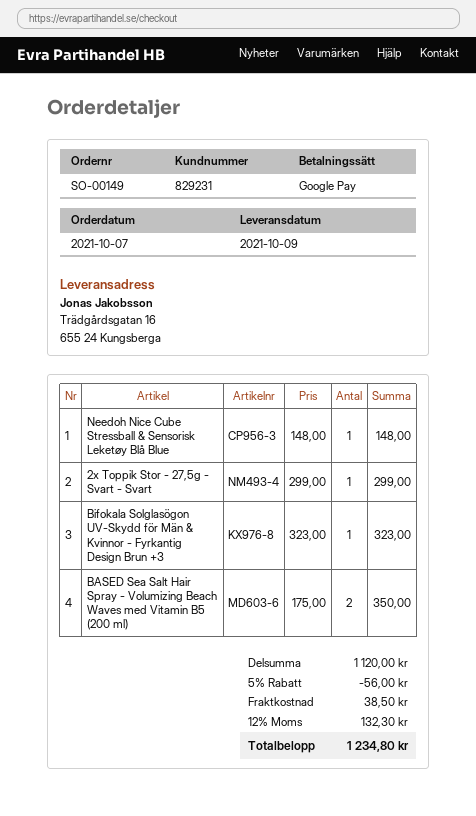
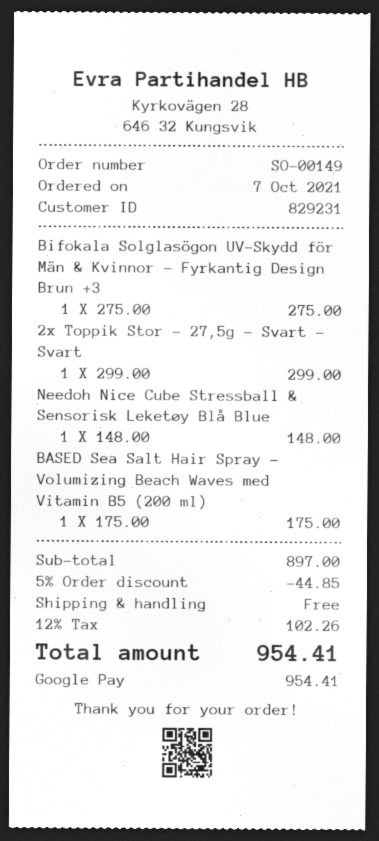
Bifokala Solglasögon UV-Skydd för Män & Kvinnor - Fyrkantig Design Brun +3: 1 x 323.00 = 323.00 -> 1 x 275.00 = 275.00
BASED Sea Salt Hair Spray - Volumizing Beach Waves med Vitamin B5 (200 ml): 2 x 175.00 = 350.00 -> 1 x 175.00 = 175.00
subtotal: 1120.00 -> 897.00
discount: 5% = 56.00 -> 5% = 44.85
shipping: 38.50 -> 0.00
tax: 12% = 132.30 -> 12% = 102.26
total: 1234.80 -> 954.41

